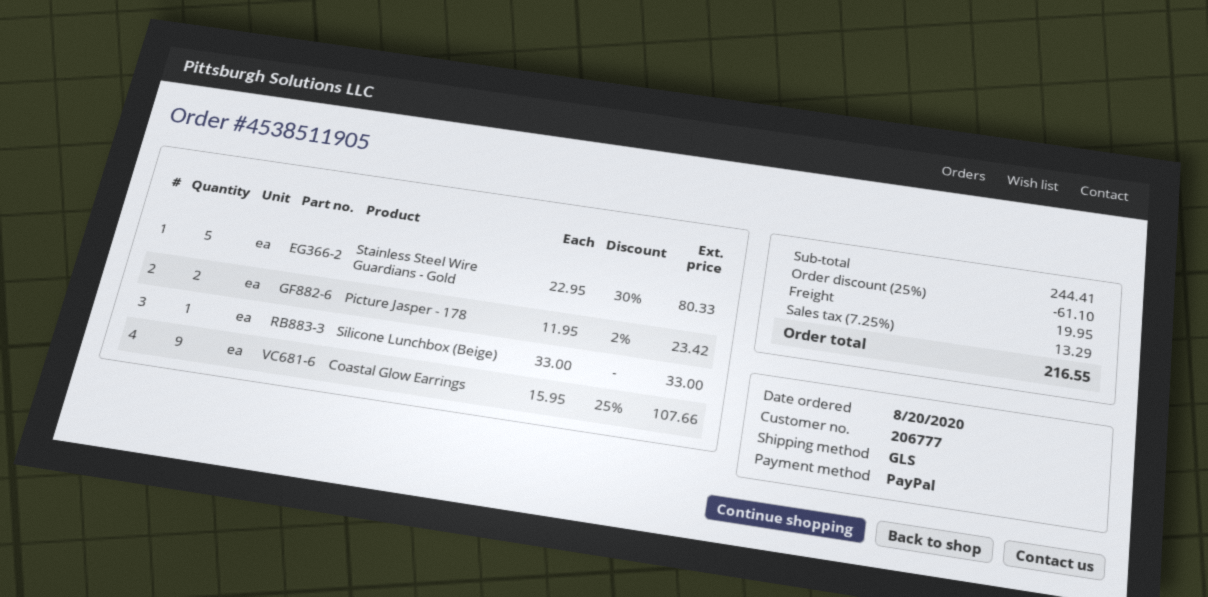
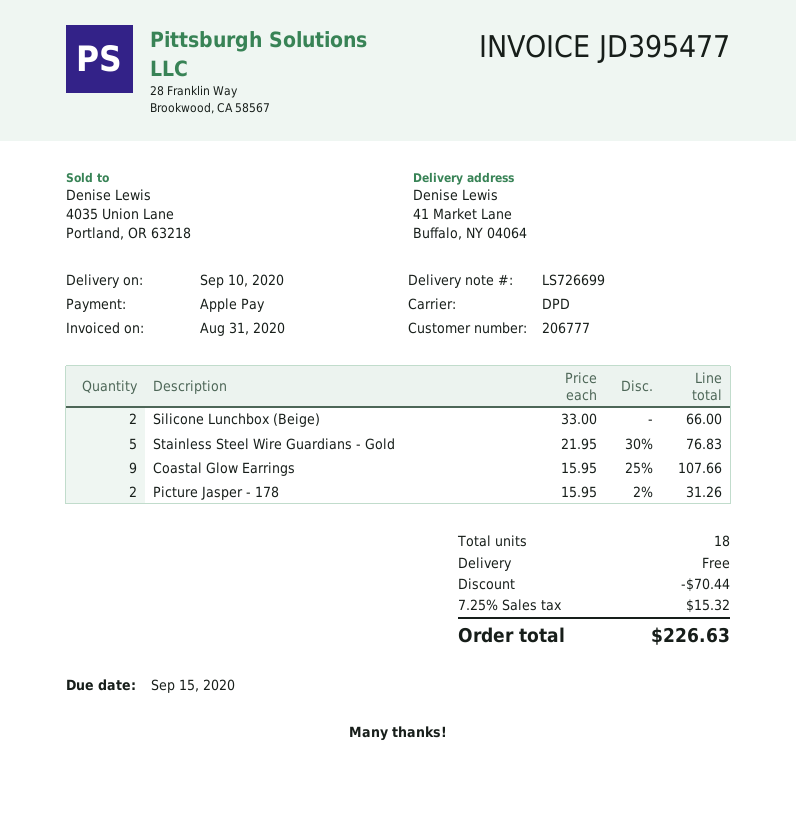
payment method: PayPal -> Apple Pay
shipping method: GLS -> DPD
Stainless Steel Wire Guardians - Gold: 5 x 22.95 - 30% = 80.33 -> 5 x 21.95 - 30% = 76.83
Picture Jasper - 178: 2 x 11.95 - 2% = 23.42 -> 2 x 15.95 - 2% = 31.26
Silicone Lunchbox (Beige): 1 x 33.00 = 33.00 -> 2 x 33.00 = 66.00
discount: 61.10 -> 70.44
shipping: 19.95 -> 0.00
tax: 7.25% = 13.29 -> 7.25% = 15.32
total: 216.55 -> 226.63

